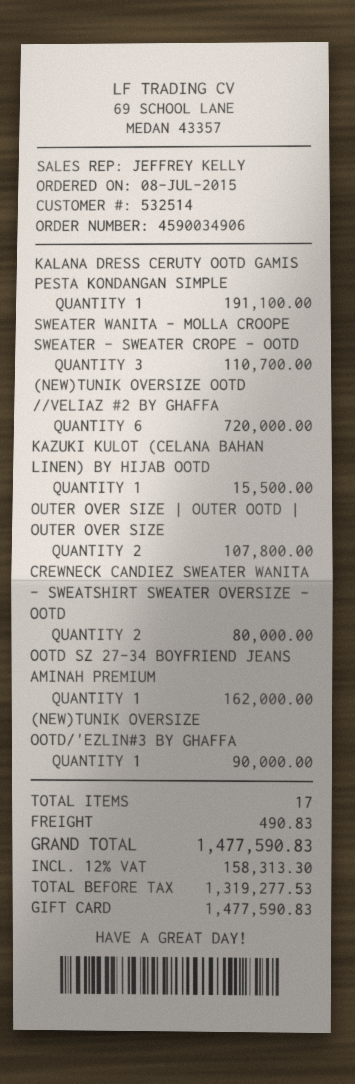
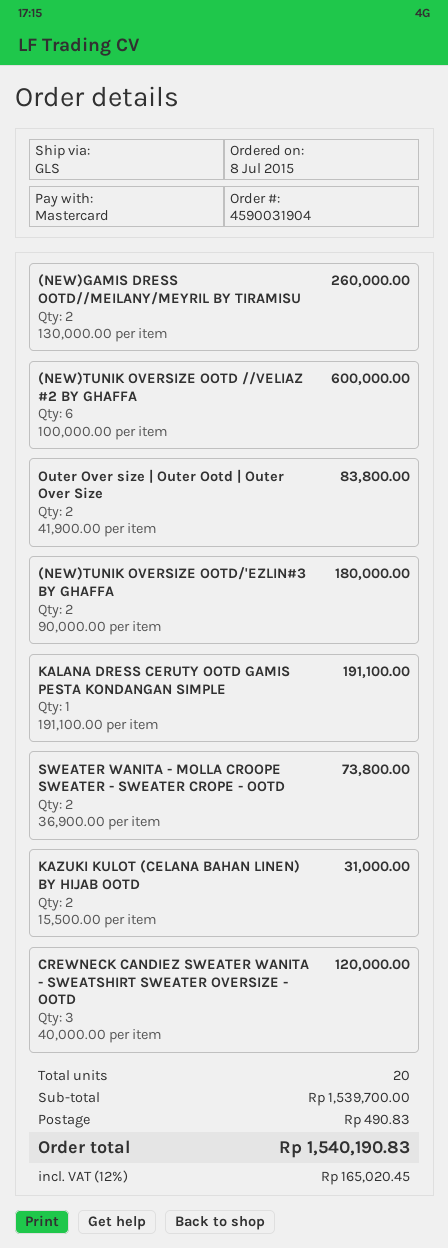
order number: 4590034906 -> 4590031904
payment method: gift card -> Mastercard
SWEATER WANITA - MOLLA CROOPE SWEATER - SWEATER CROPE - OOTD: 3 for 110700.00 -> 2 for 73800.00
(NEW)TUNIK OVERSIZE OOTD //VELIAZ #2 BY GHAFFA: 6 for 720000.00 -> 6 for 600000.00
KAZUKI KULOT (CELANA BAHAN LINEN) BY HIJAB OOTD: 1 for 15500.00 -> 2 for 31000.00
OUTER OVER SIZE | OUTER OOTD | OUTER OVER SIZE: 2 for 107800.00 -> 2 for 83800.00
CREWNECK CANDIEZ SWEATER WANITA - SWEATSHIRT SWEATER OVERSIZE - OOTD: 2 for 80000.00 -> 3 for 120000.00
OOTD SZ 27-34 BOYFRIEND JEANS AMINAH PREMIUM: 1 for 162000.00 -> none
(NEW)TUNIK OVERSIZE OOTD/'EZLIN#3 BY GHAFFA: 1 for 90000.00 -> 2 for 180000.00
(NEW)GAMIS DRESS OOTD//MEILANY/MEYRIL BY TIRAMISU: none -> 2 for 260000.00
total quantity: 17 -> 20
tax: 12% = 158313.30 -> 12% = 165020.45
total: 1477590.83 -> 1540190.83

